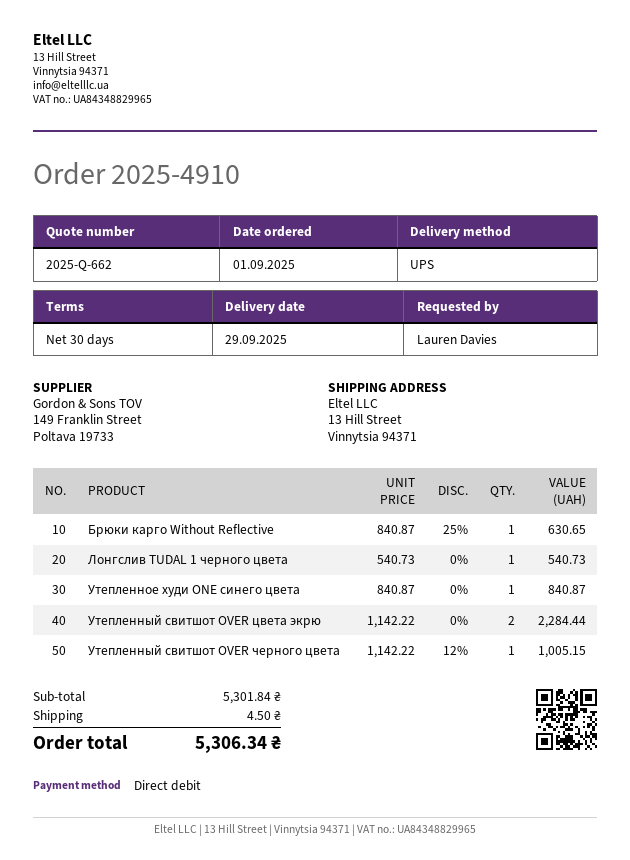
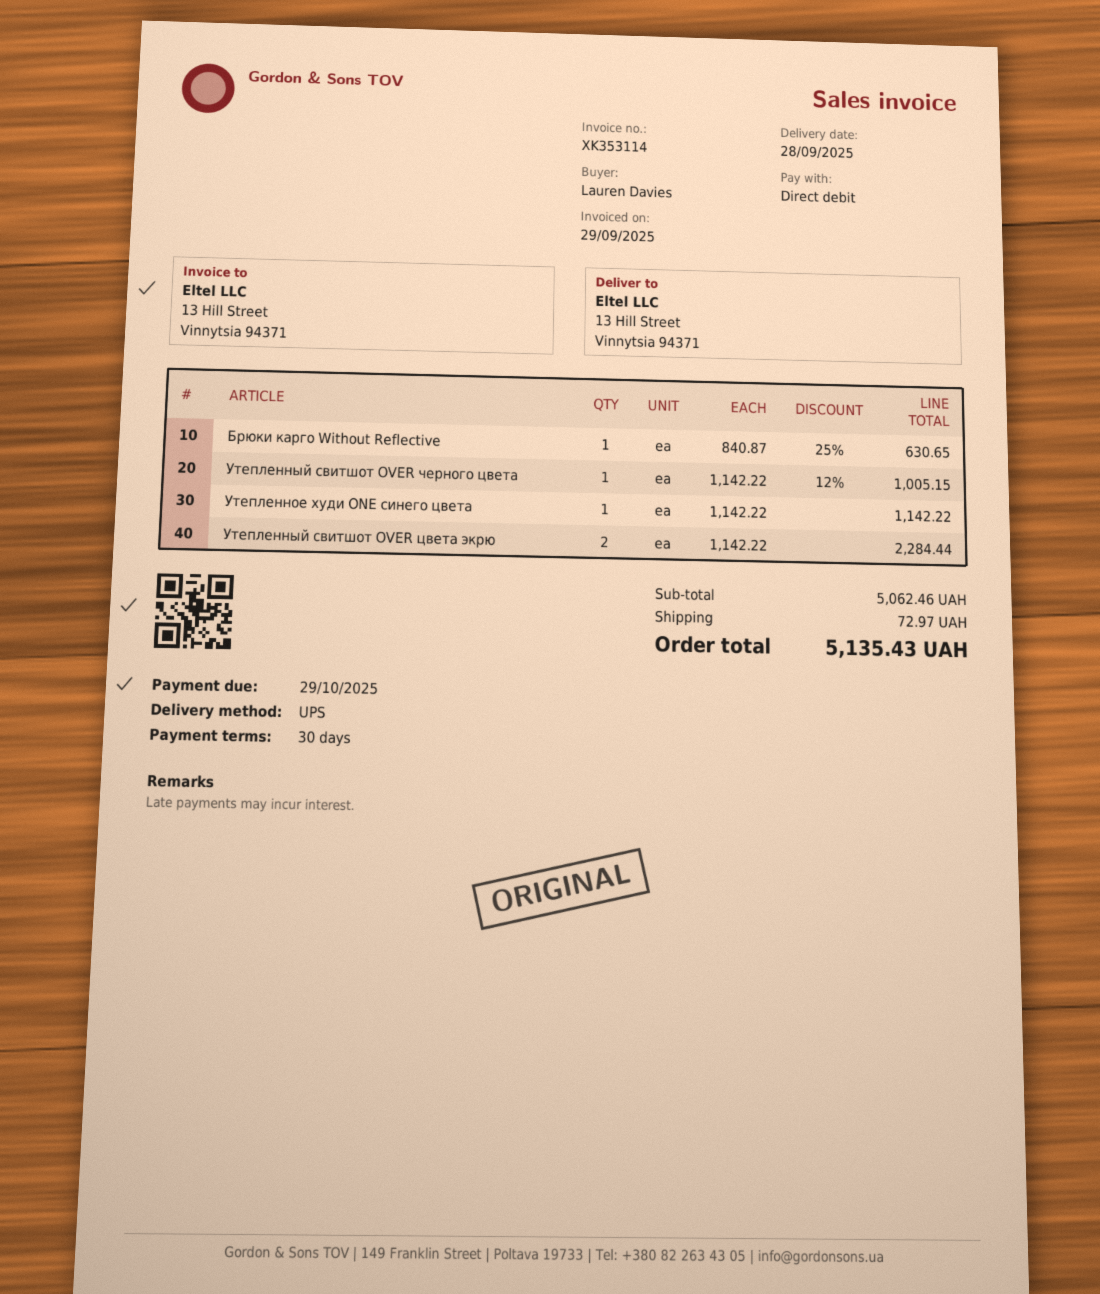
delivery date: 2025-09-29 -> 2025-09-28
Лонгслив TUDAL 1 черного цвета: 1 x 540.73 = 540.73 -> none
Утепленное худи ONE синего цвета: 1 x 840.87 = 840.87 -> 1 x 1142.22 = 1142.22
subtotal: 5301.84 -> 5062.46
shipping: 4.50 -> 72.97
total: 5306.34 -> 5135.43

